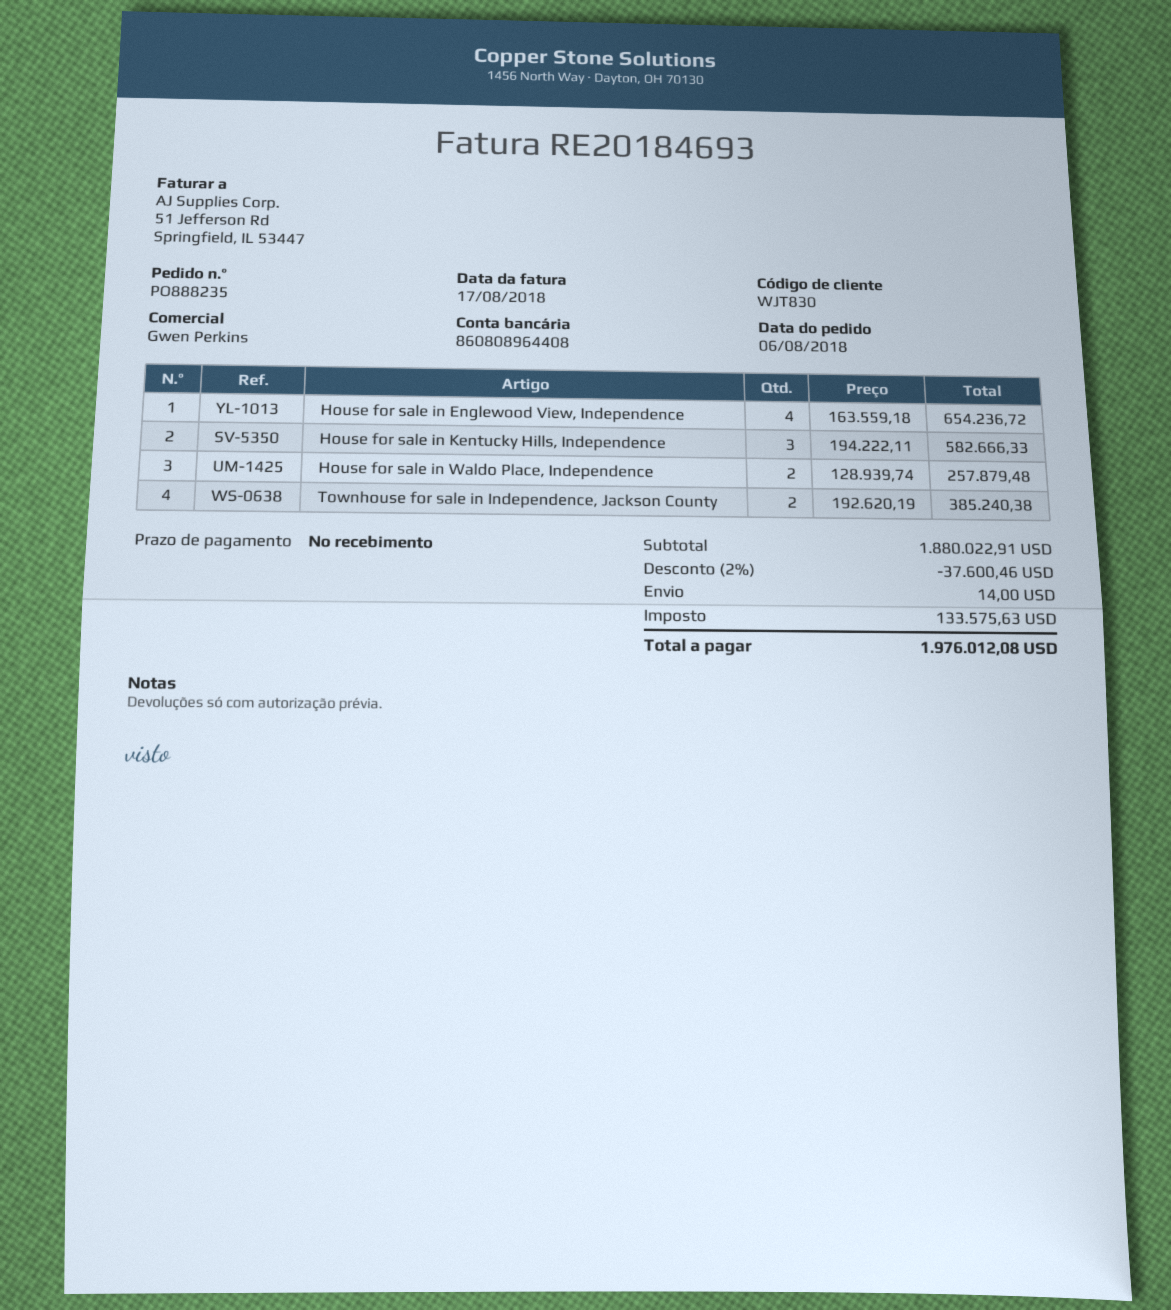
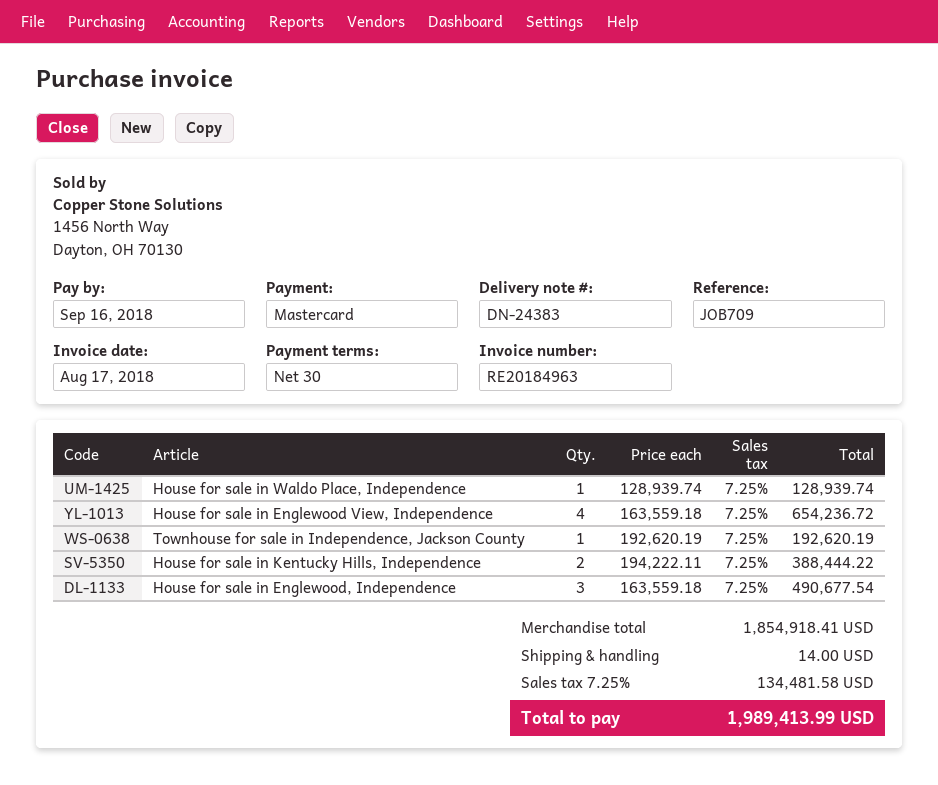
invoice number: RE20184693 -> RE20184963
payment terms: on receipt -> 30 days
House for sale in Kentucky Hills, Independence: 3 x 194222.11 = 582666.33 -> 2 x 194222.11 = 388444.22
House for sale in Waldo Place, Independence: 2 x 128939.74 = 257879.48 -> 1 x 128939.74 = 128939.74
Townhouse for sale in Independence, Jackson County: 2 x 192620.19 = 385240.38 -> 1 x 192620.19 = 192620.19
House for sale in Englewood, Independence: none -> 3 x 163559.18 = 490677.54
subtotal: 1880022.91 -> 1854918.41
discount: 2% = 37600.46 -> none
tax: 133575.63 -> 134481.58
total: 1976012.08 -> 1989413.99

